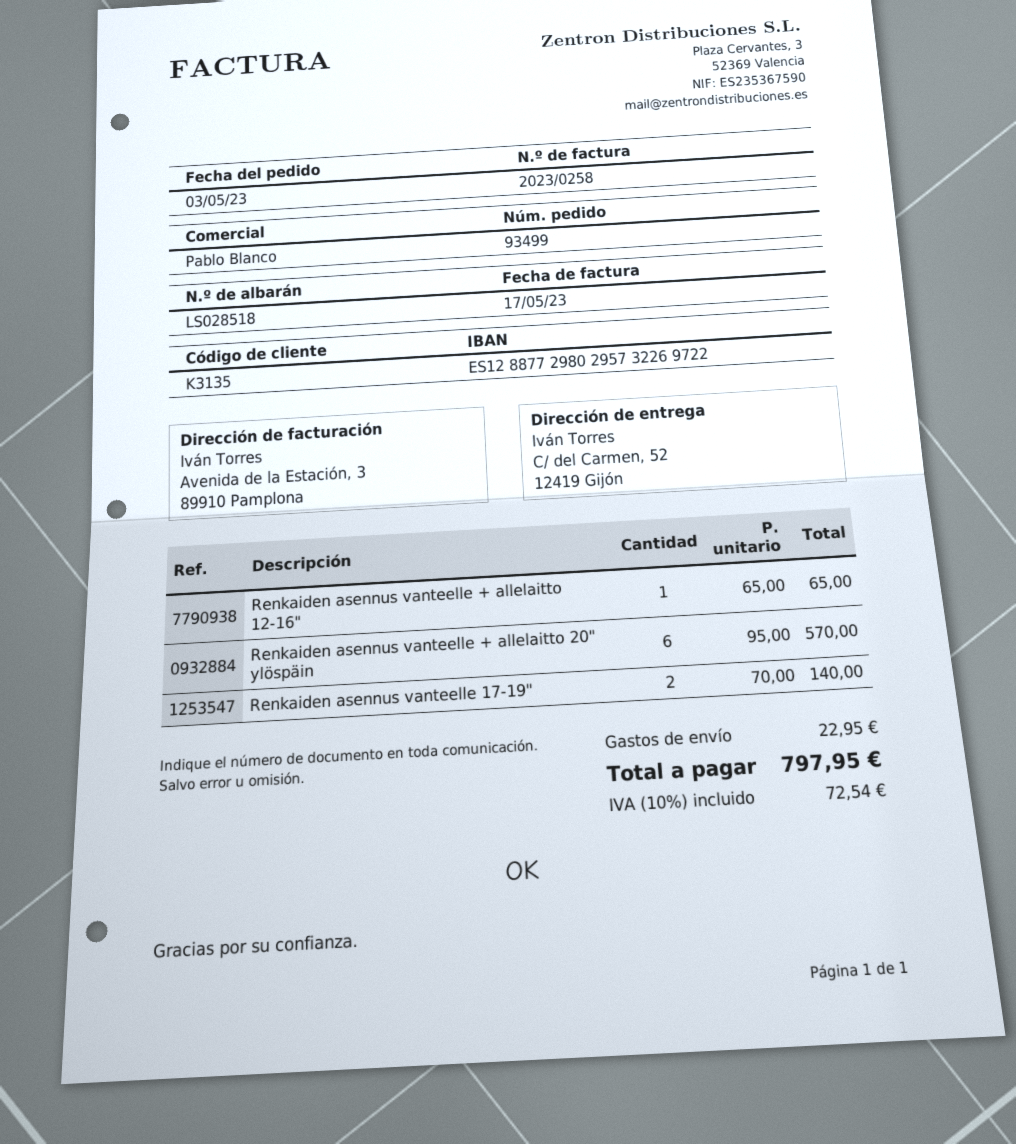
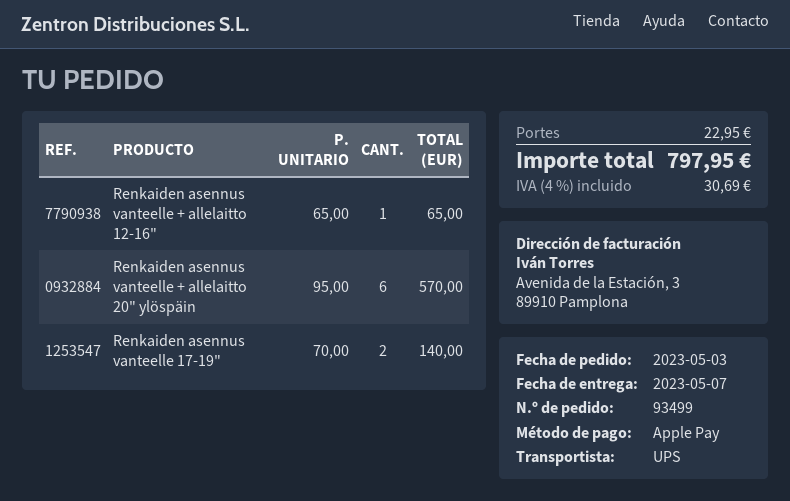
tax: 10% = 72.54 -> 4% = 30.69

